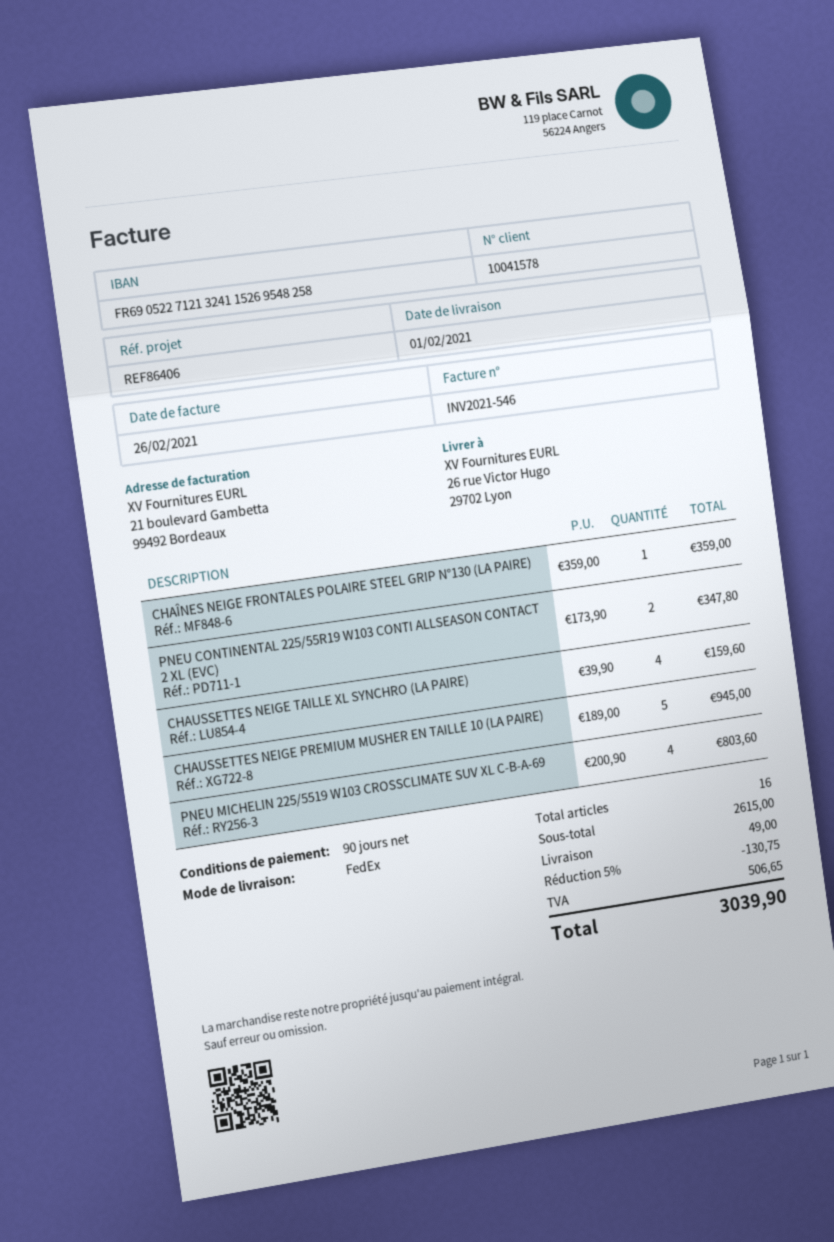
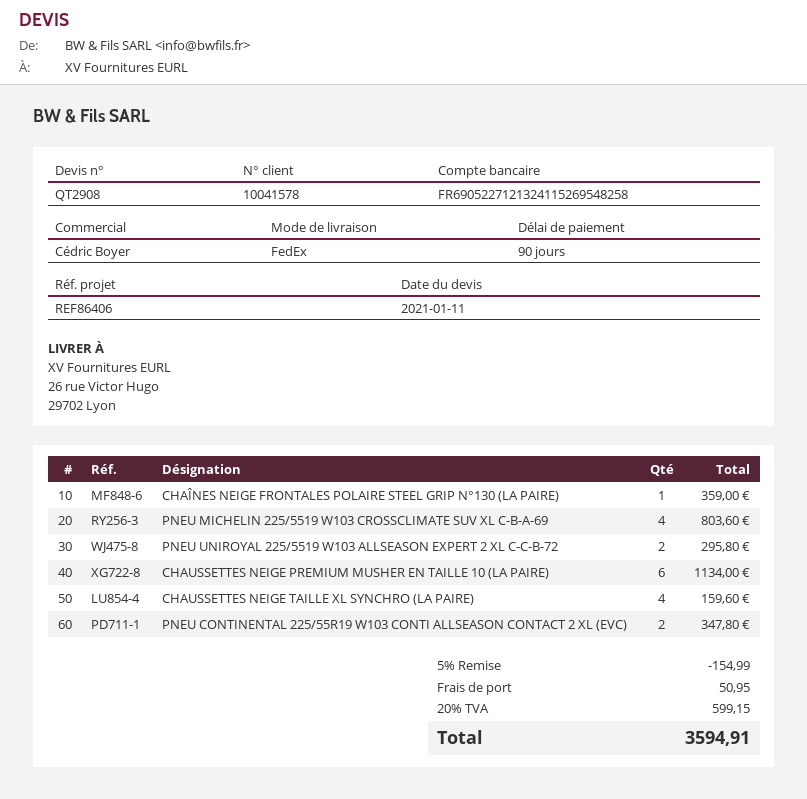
CHAUSSETTES NEIGE PREMIUM MUSHER EN TAILLE 10 (LA PAIRE): 5 for 945.00 -> 6 for 1134.00
PNEU UNIROYAL 225/5519 W103 ALLSEASON EXPERT 2 XL C-C-B-72: none -> 2 for 295.80
discount: 5% = 130.75 -> 5% = 154.99
shipping: 49.00 -> 50.95
tax: 506.65 -> 599.15
total: 3039.90 -> 3594.91

